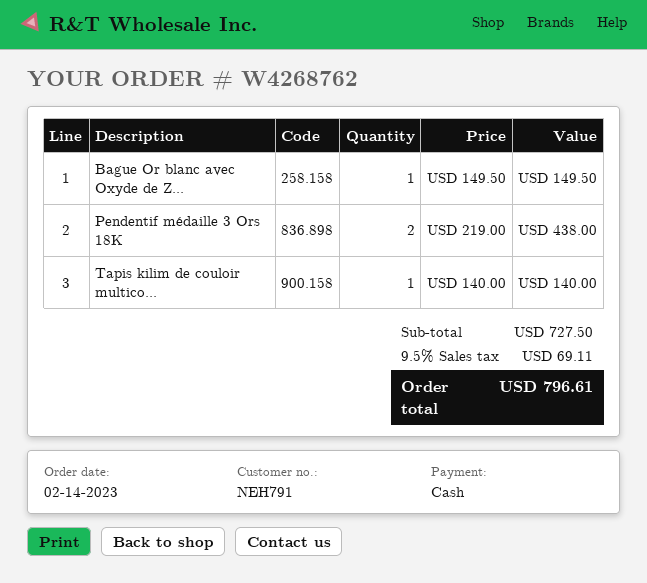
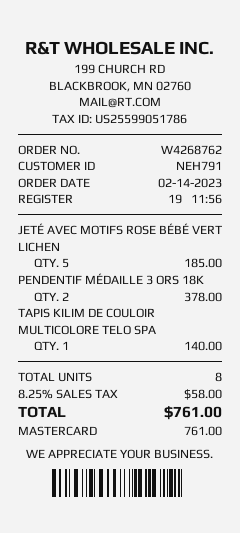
payment method: cash -> Mastercard
Bague Or blanc avec Oxyde de Z...: 1 for 149.50 -> none
Pendentif médaille 3 Ors 18K: 2 for 438.00 -> 2 for 378.00
JETÉ AVEC MOTIFS ROSE BÉBÉ VERT LICHEN: none -> 5 for 185.00
tax: 9.5% = 69.11 -> 8.25% = 58.00
total: 796.61 -> 761.00

